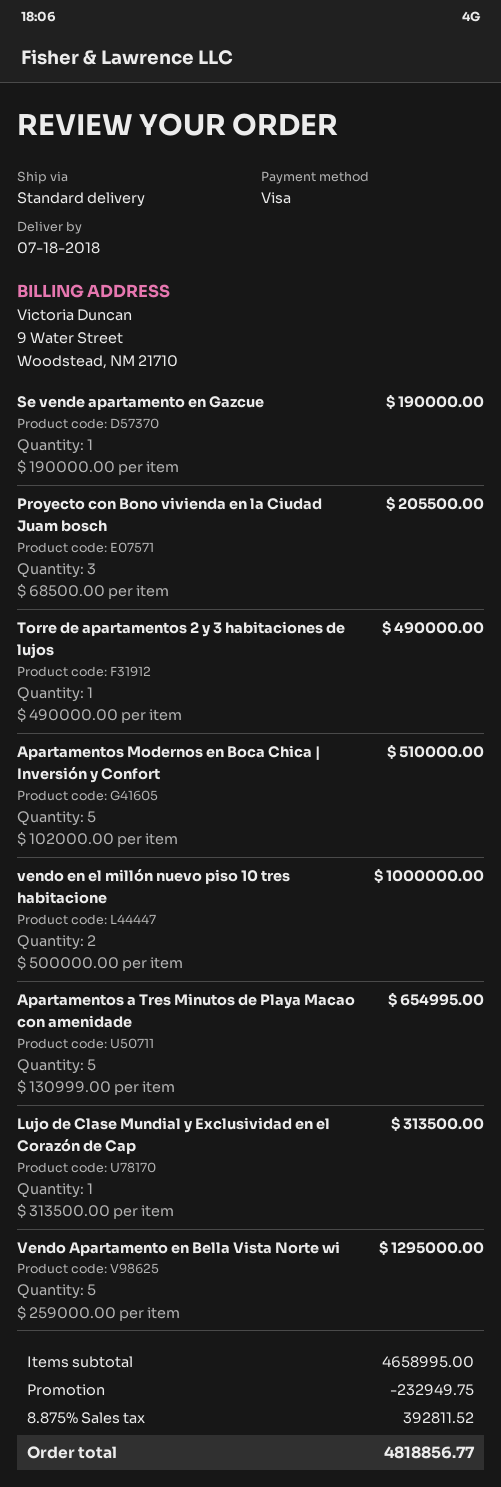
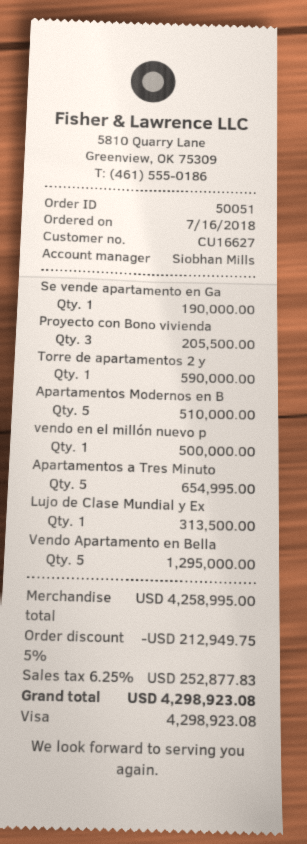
Torre de apartamentos 2 y 3 habitaciones de lujos: 1 for 490000.00 -> 1 for 590000.00
vendo en el millón nuevo piso 10 tres habitacione: 2 for 1000000.00 -> 1 for 500000.00
subtotal: 4658995.00 -> 4258995.00
discount: 232949.75 -> 212949.75
tax: 8.875% = 392811.52 -> 6.25% = 252877.83
total: 4818856.77 -> 4298923.08

